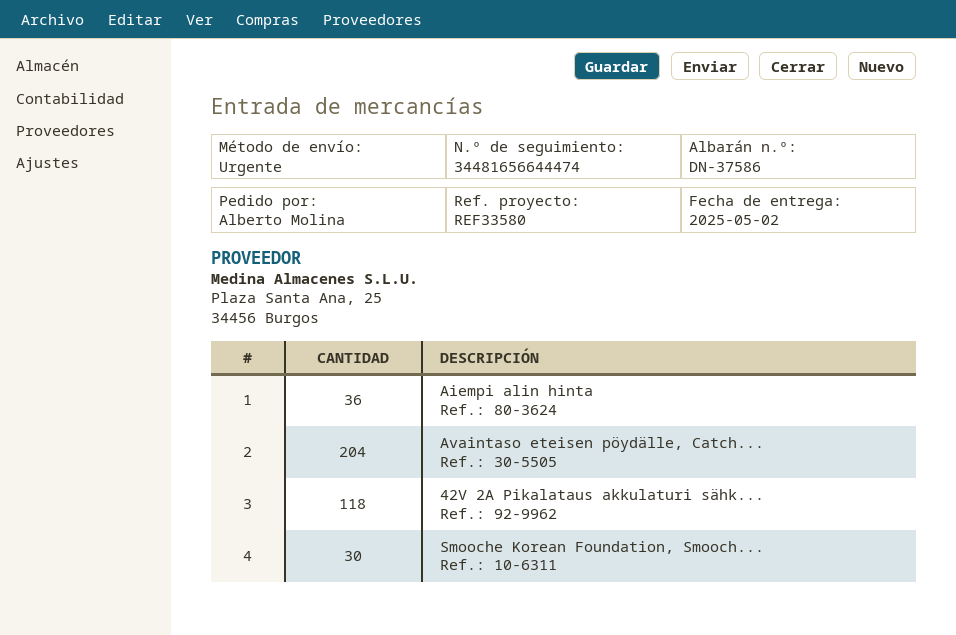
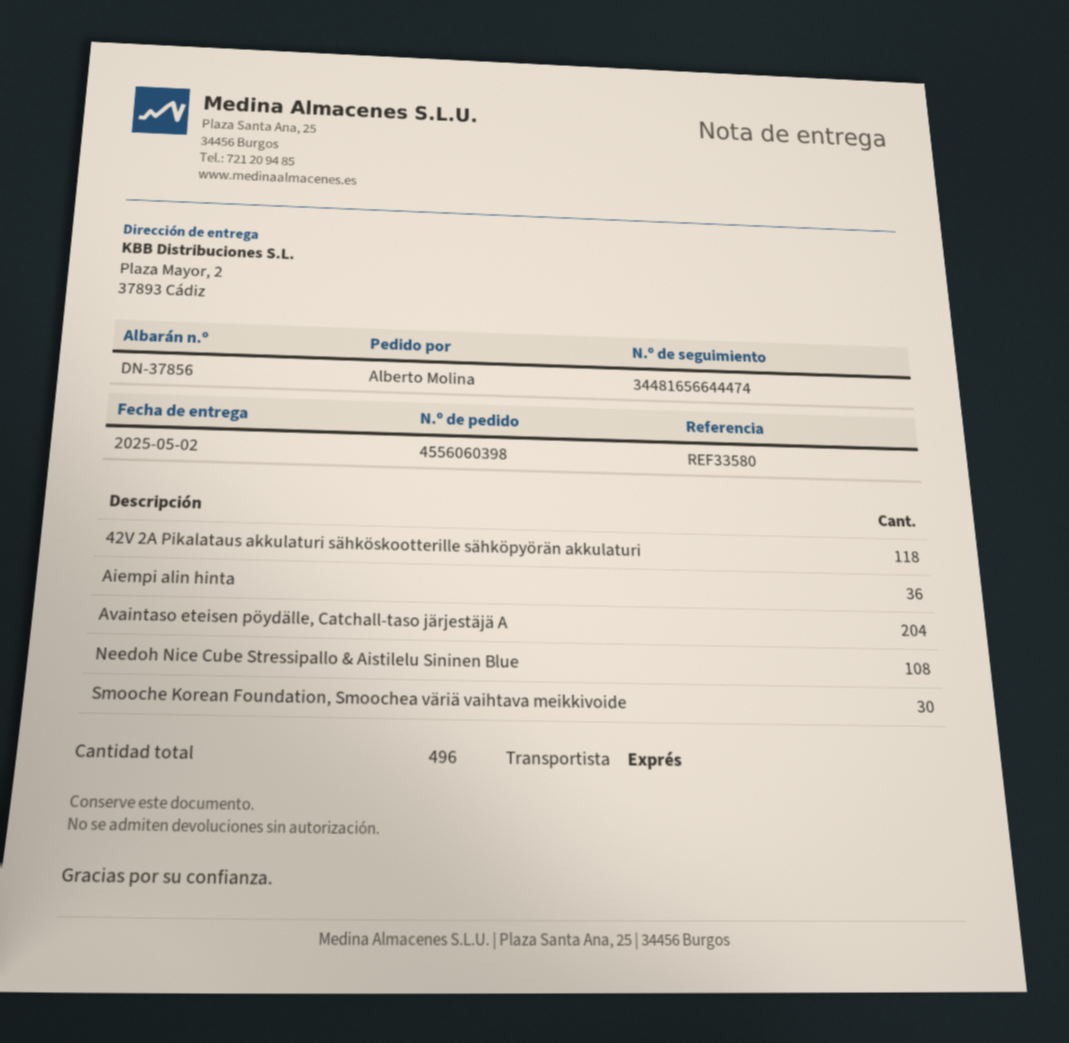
delivery note number: DN-37586 -> DN-37856
Needoh Nice Cube Stressipallo & Aistilelu Sininen Blue: none -> 108

